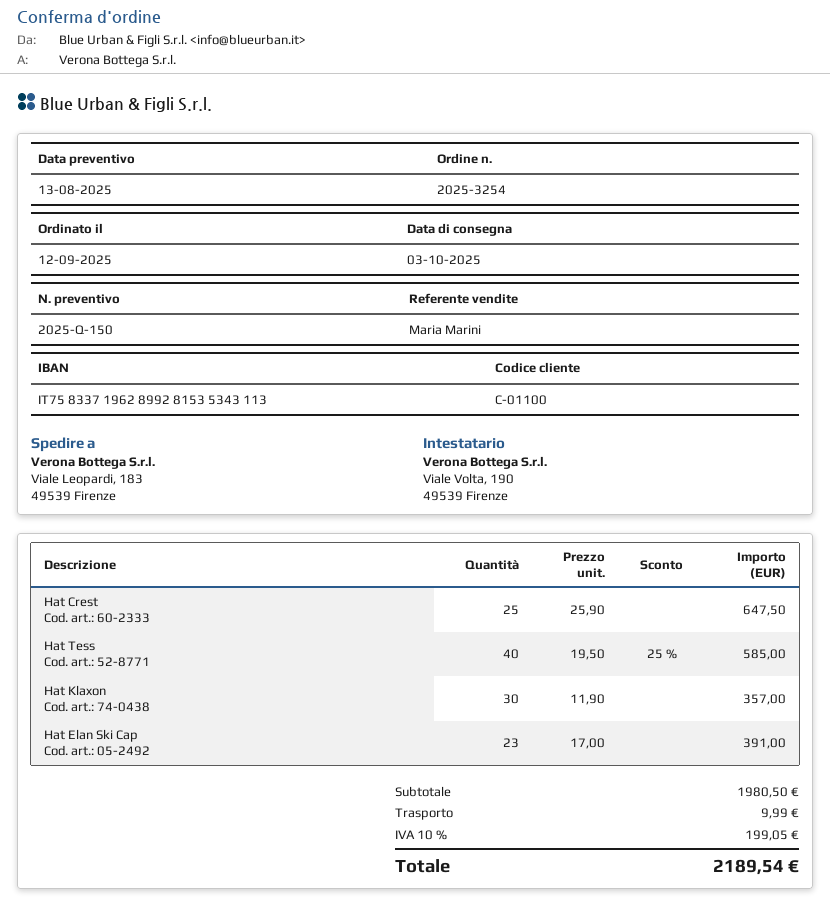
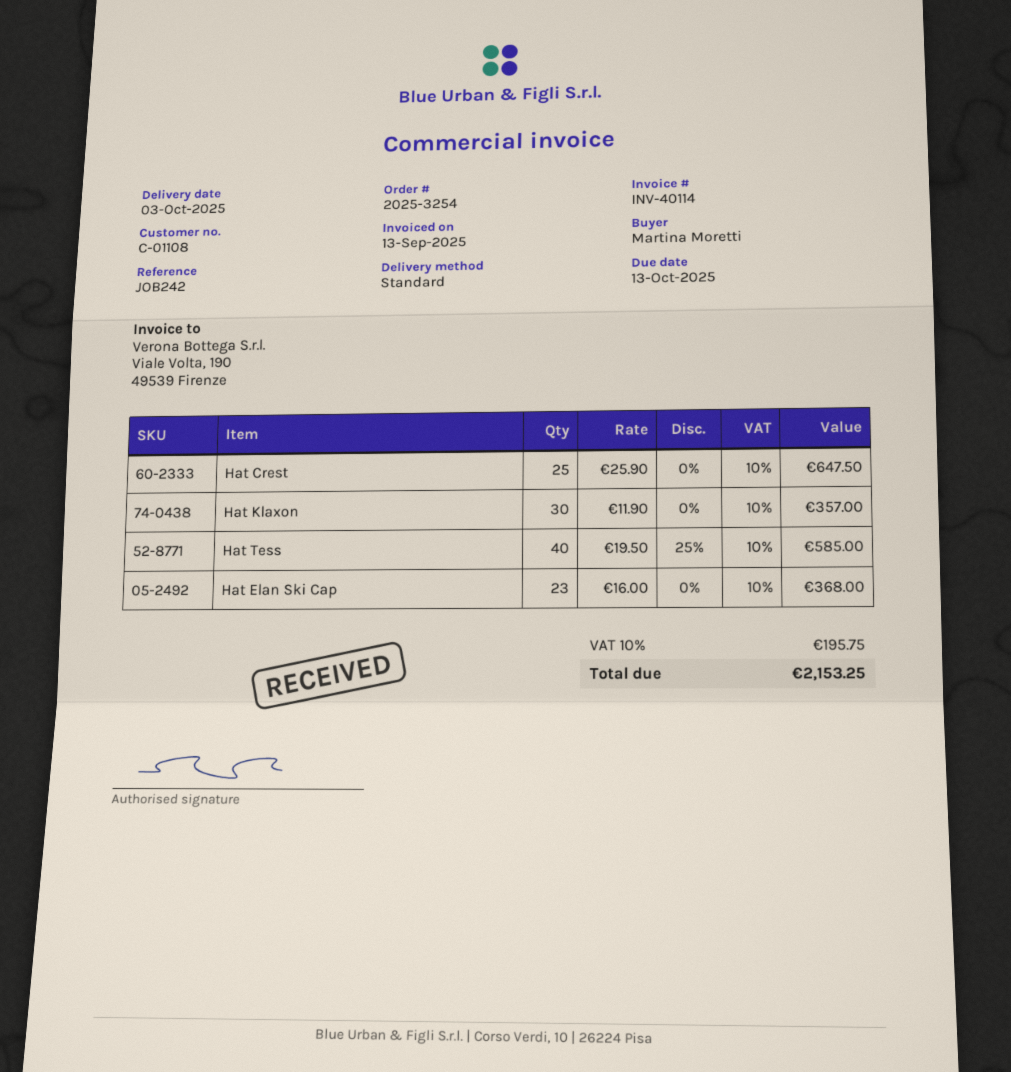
customer number: C-01100 -> C-01108
Hat Elan Ski Cap: 23 x 17.00 = 391.00 -> 23 x 16.00 = 368.00
shipping: 9.99 -> none
tax: 10% = 199.05 -> 10% = 195.75
total: 2189.54 -> 2153.25

